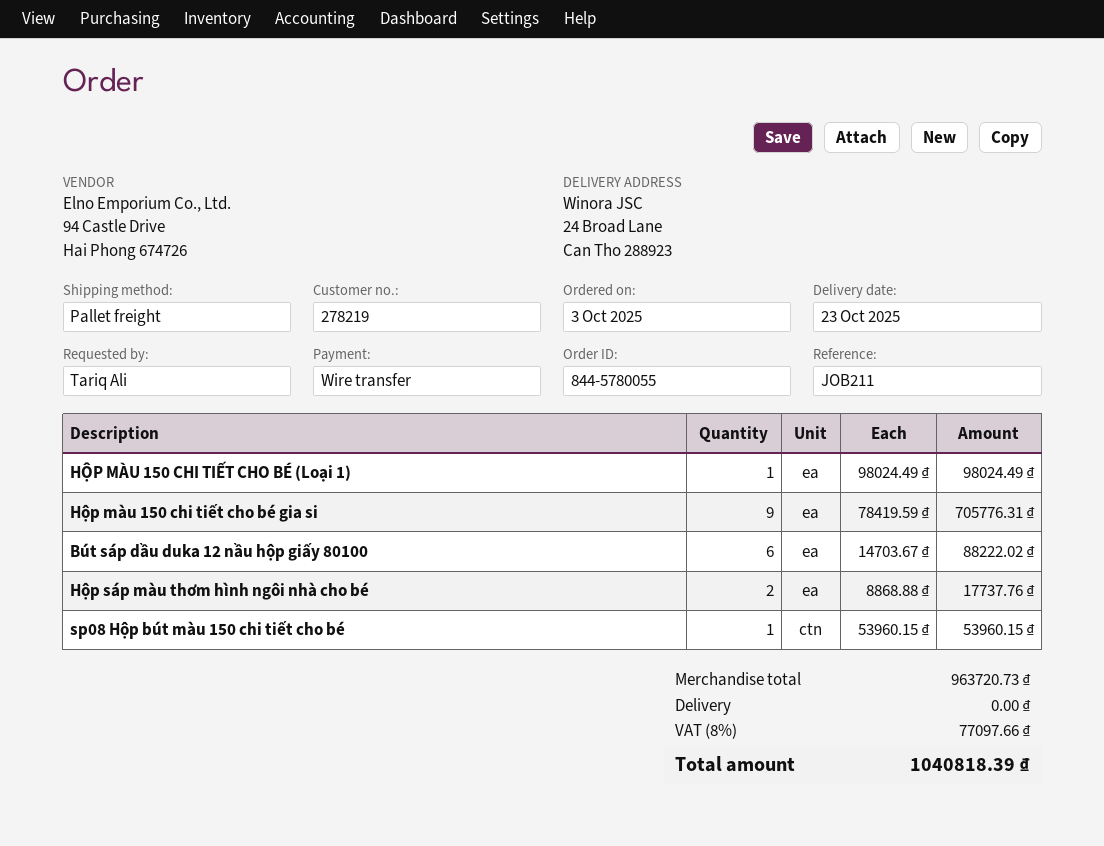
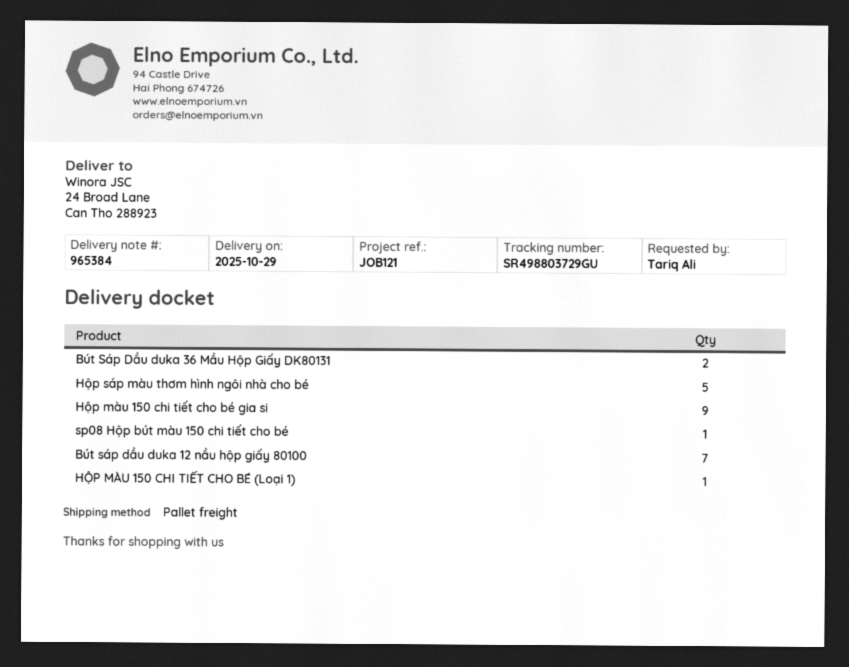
delivery date: 2025-10-23 -> 2025-10-29
reference: JOB211 -> JOB121
Bút sáp dầu duka 12 nầu hộp giấy 80100: 6 -> 7
Hộp sáp màu thơm hình ngôi nhà cho bé: 2 -> 5
Bút Sáp Dầu duka 36 Mầu Hộp Giấy DK80131: none -> 2

